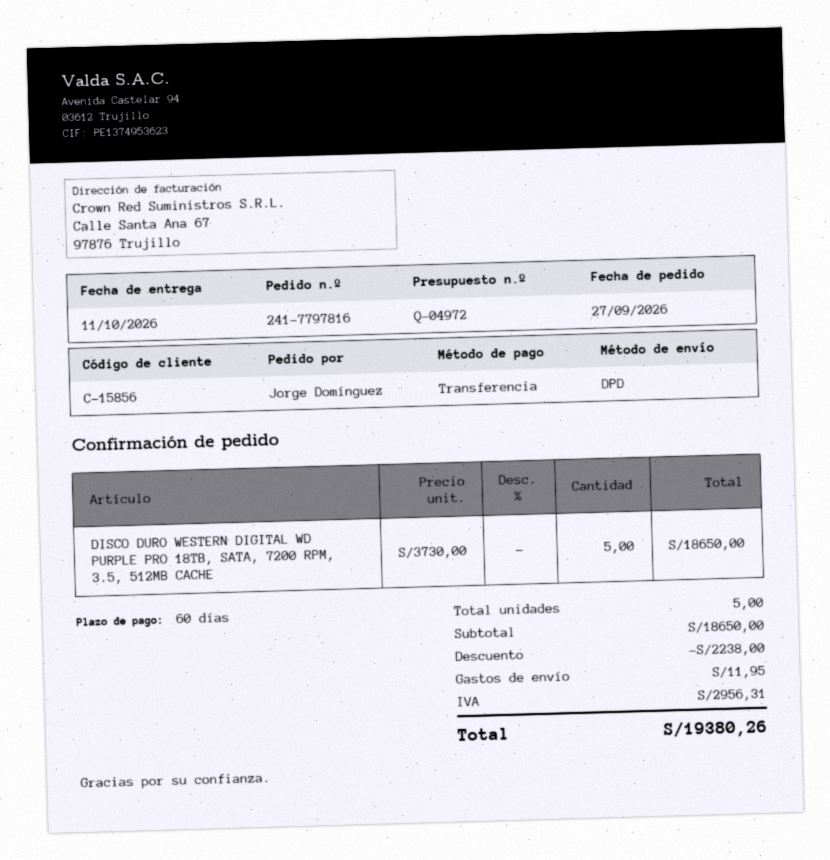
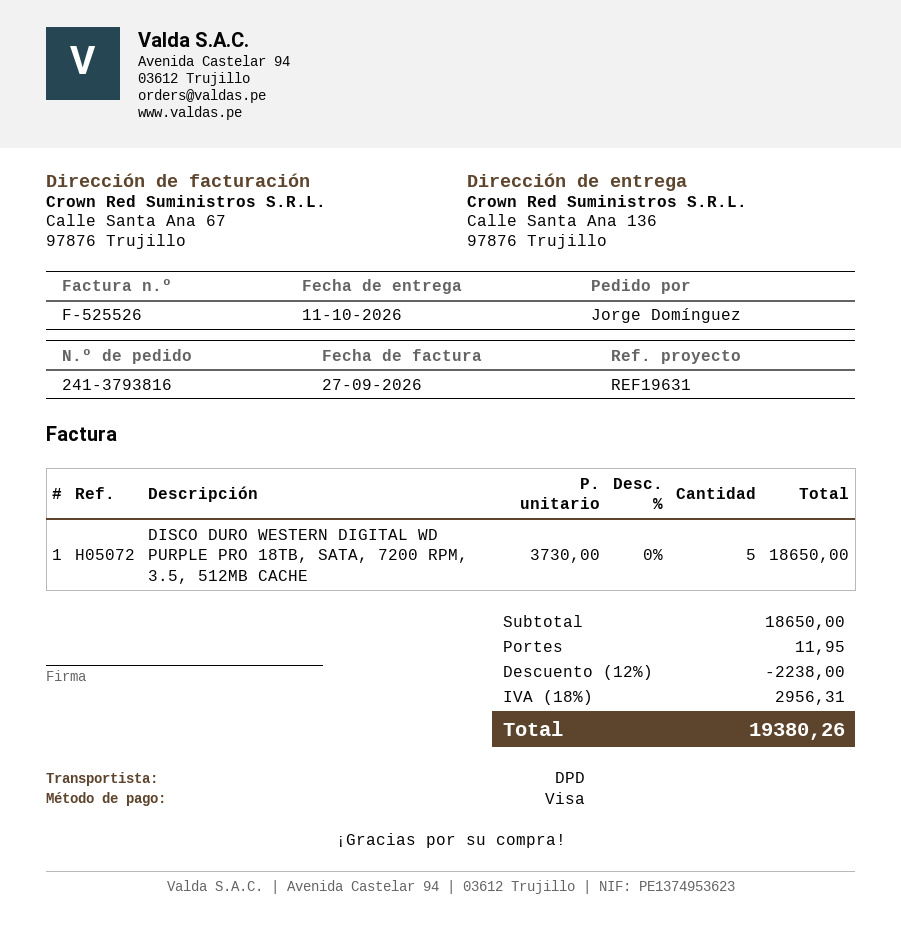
order number: 241-7797816 -> 241-3793816
payment method: bank transfer -> Visa

